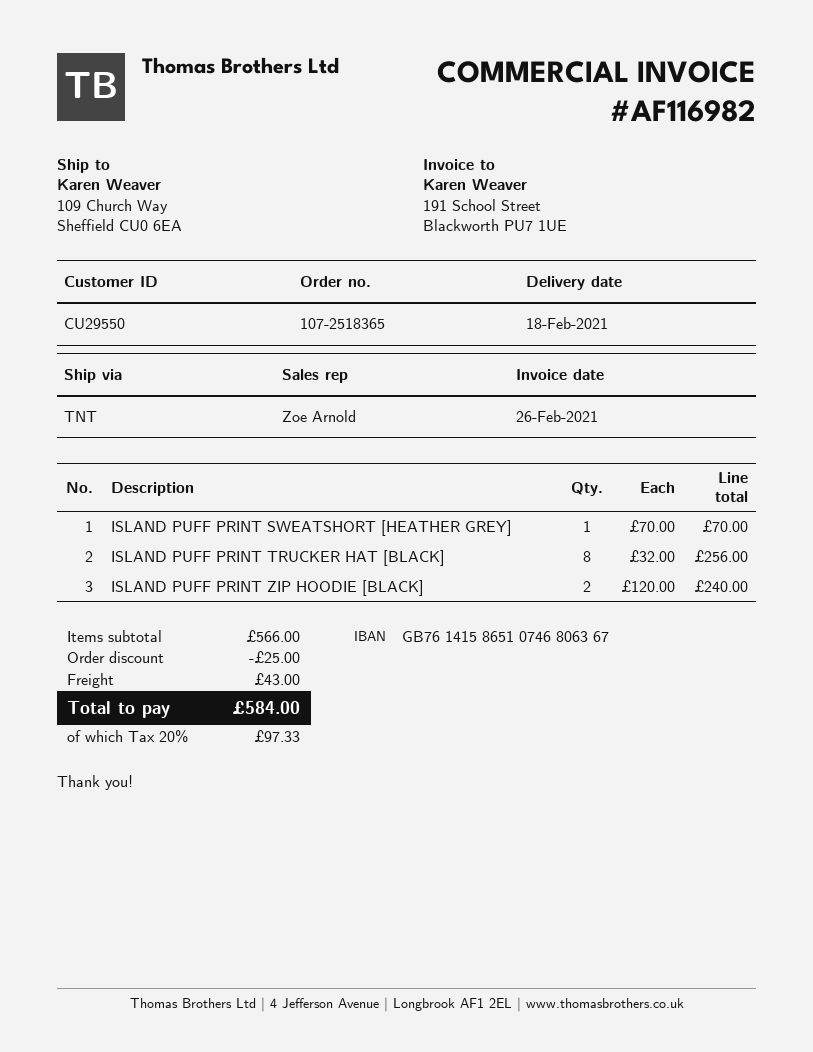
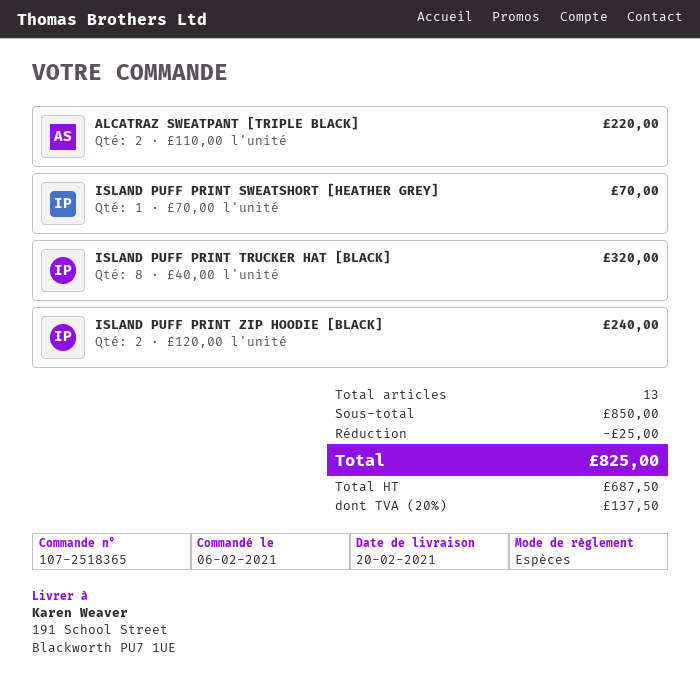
delivery date: 2021-02-18 -> 2021-02-20
ship to: 109 Church Way, Sheffield CU0 6EA -> 191 School Street, Blackworth PU7 1UE
ISLAND PUFF PRINT TRUCKER HAT [BLACK]: 8 x 32.00 = 256.00 -> 8 x 40.00 = 320.00
ALCATRAZ SWEATPANT [TRIPLE BLACK]: none -> 2 x 110.00 = 220.00
subtotal: 566.00 -> 850.00
shipping: 43.00 -> none
tax: 20% = 97.33 -> 20% = 137.50
total: 584.00 -> 825.00

